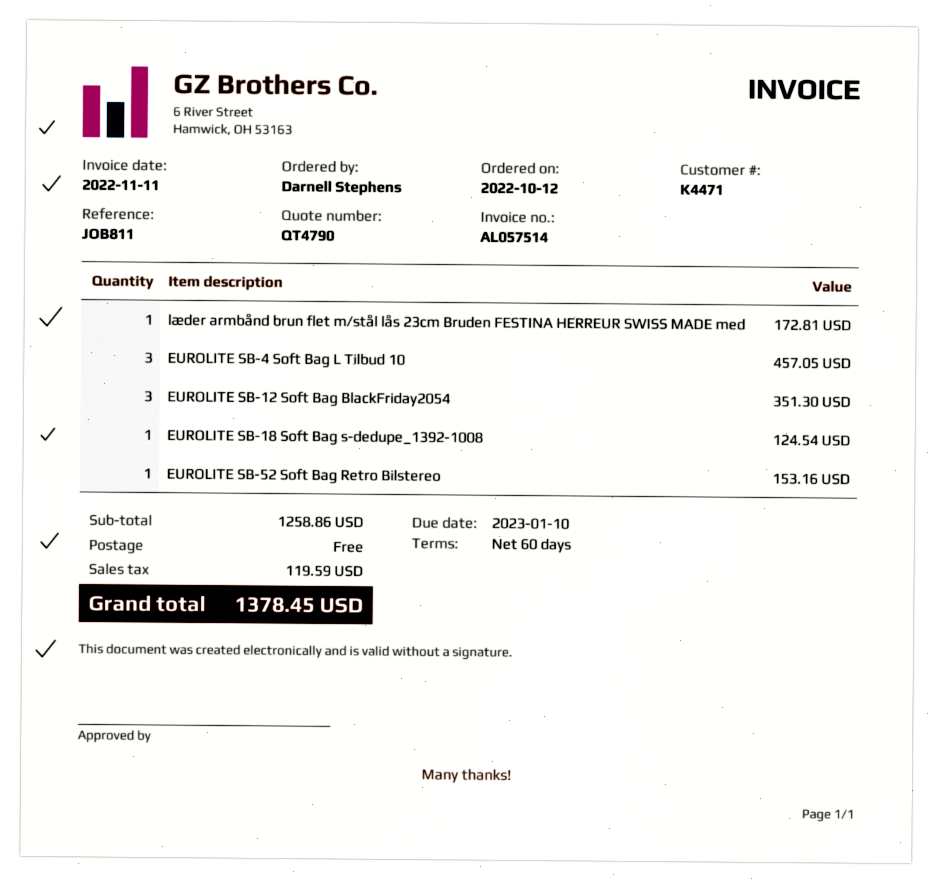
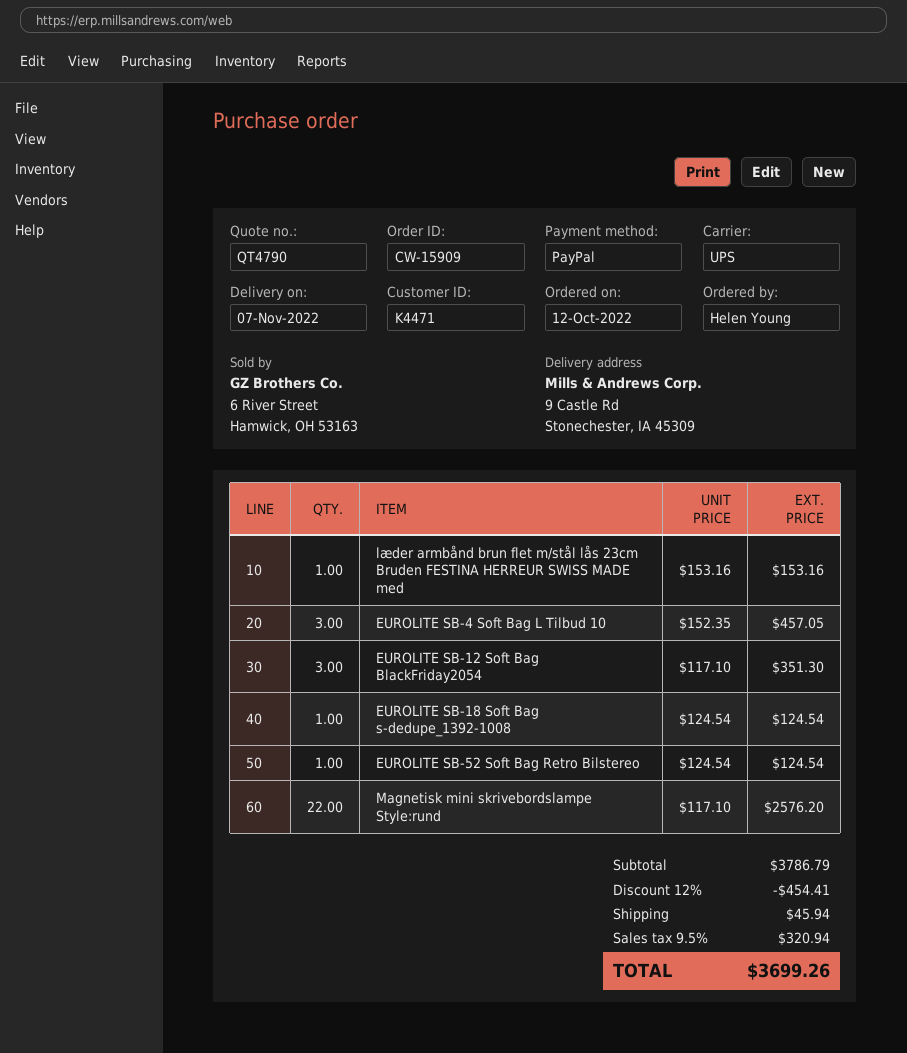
ordered by: Darnell Stephens -> Helen Young
læder armbånd brun flet m/stål lås 23cm Bruden FESTINA HERREUR SWISS MADE med: 1 for 172.81 -> 1 for 153.16
EUROLITE SB-52 Soft Bag Retro Bilstereo: 1 for 153.16 -> 1 for 124.54
Magnetisk mini skrivebordslampe Style:rund: none -> 22 for 2576.20
subtotal: 1258.86 -> 3786.79
discount: none -> 12% = 454.41
shipping: 0.00 -> 45.94
tax: 119.59 -> 320.94
total: 1378.45 -> 3699.26

